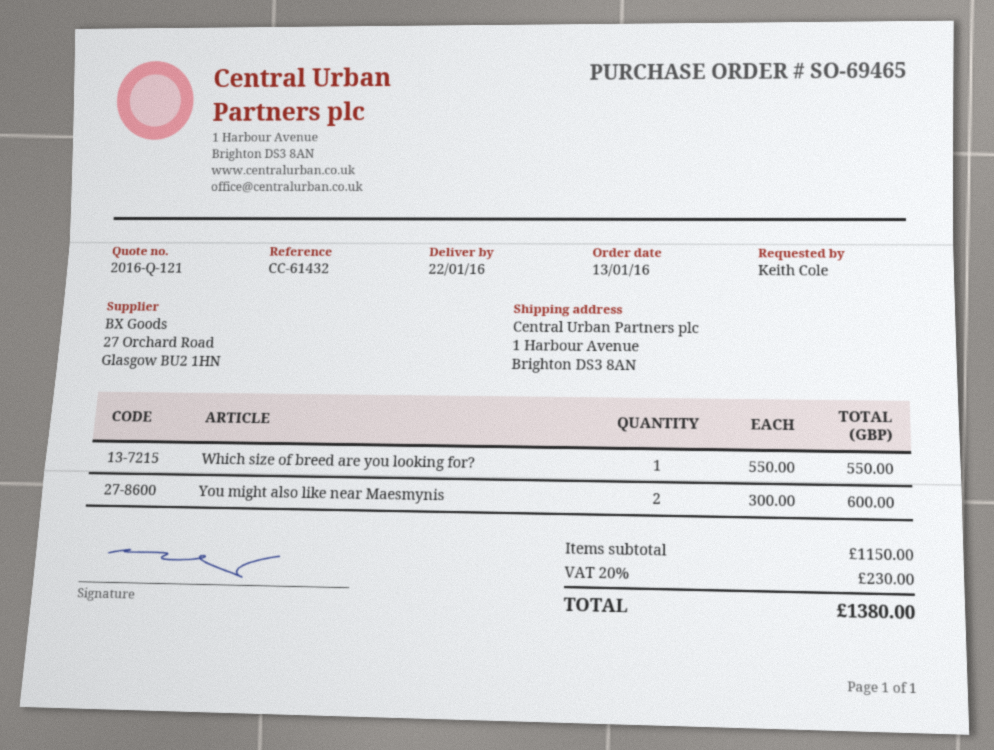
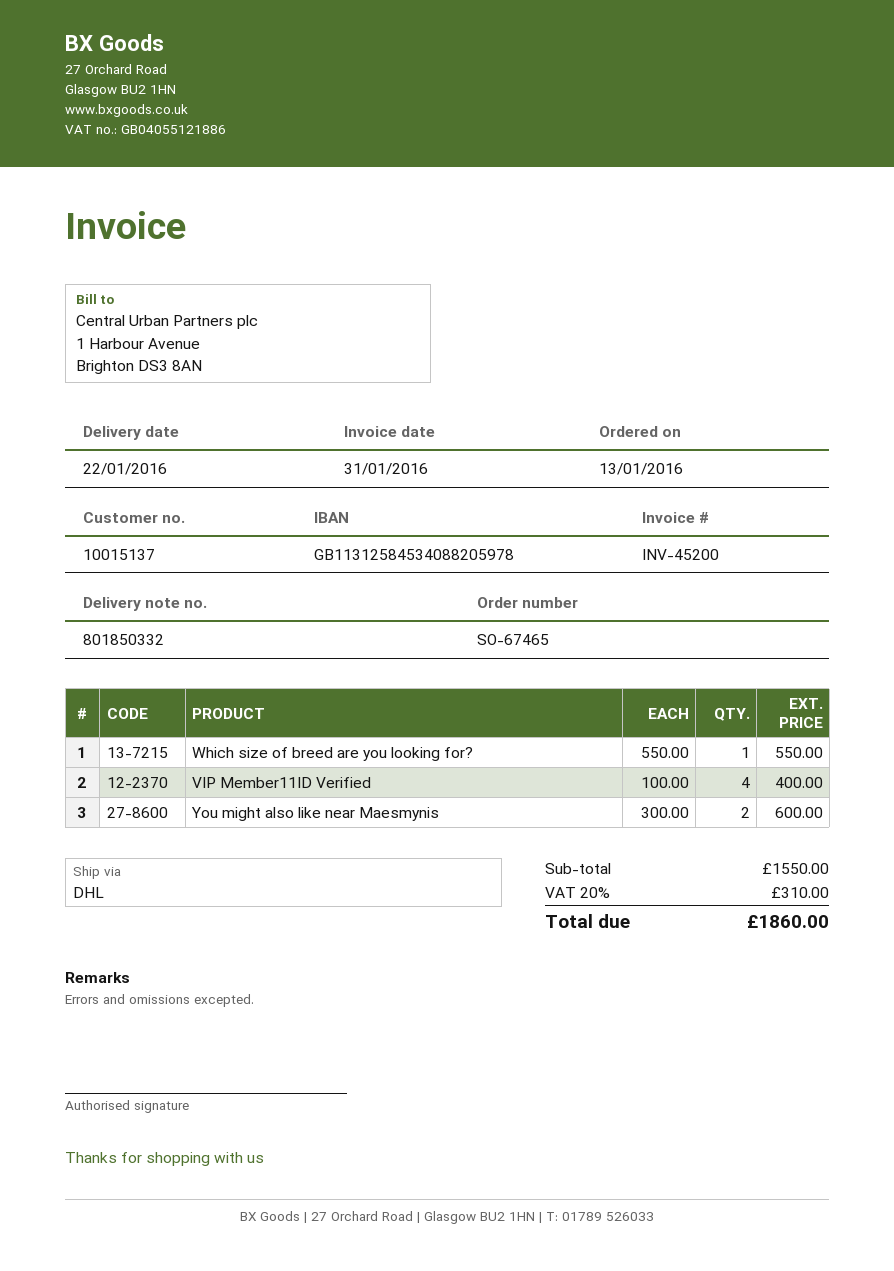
order number: SO-69465 -> SO-67465
VIP Member11ID Verified: none -> 4 x 100.00 = 400.00
subtotal: 1150.00 -> 1550.00
tax: 20% = 230.00 -> 20% = 310.00
total: 1380.00 -> 1860.00

